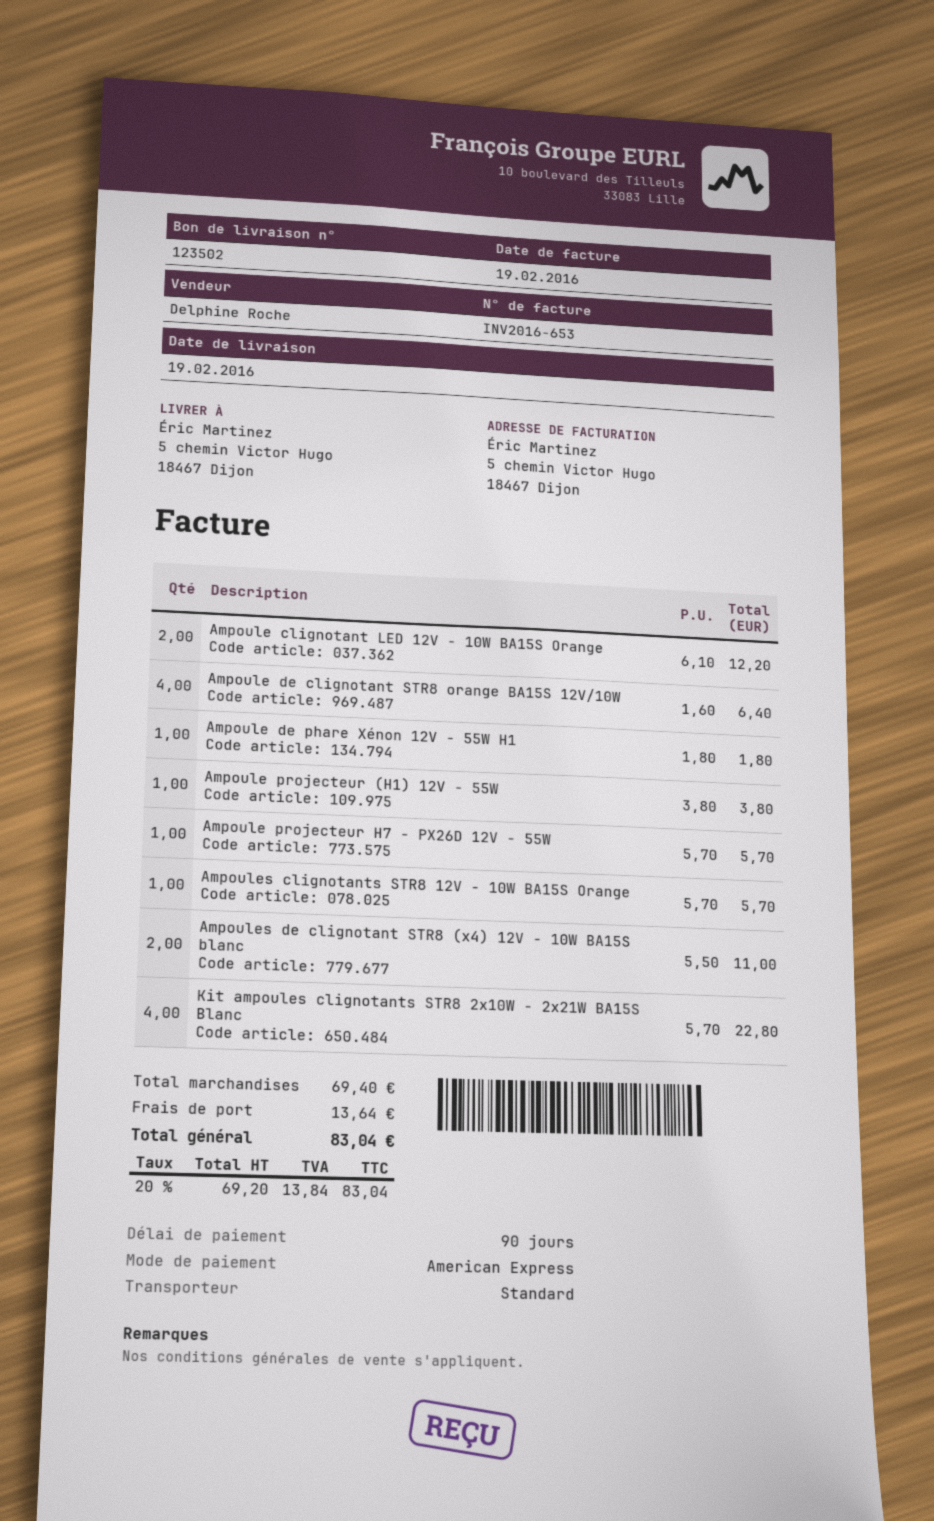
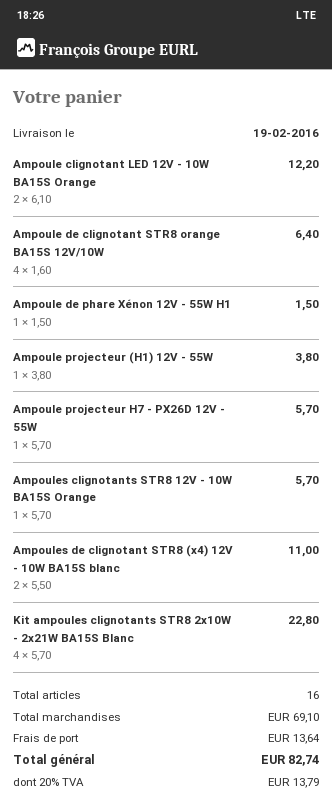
Ampoule de phare Xénon 12V - 55W H1: 1 x 1.80 = 1.80 -> 1 x 1.50 = 1.50
subtotal: 69.40 -> 69.10
tax: 20% = 13.84 -> 20% = 13.79
total: 83.04 -> 82.74

